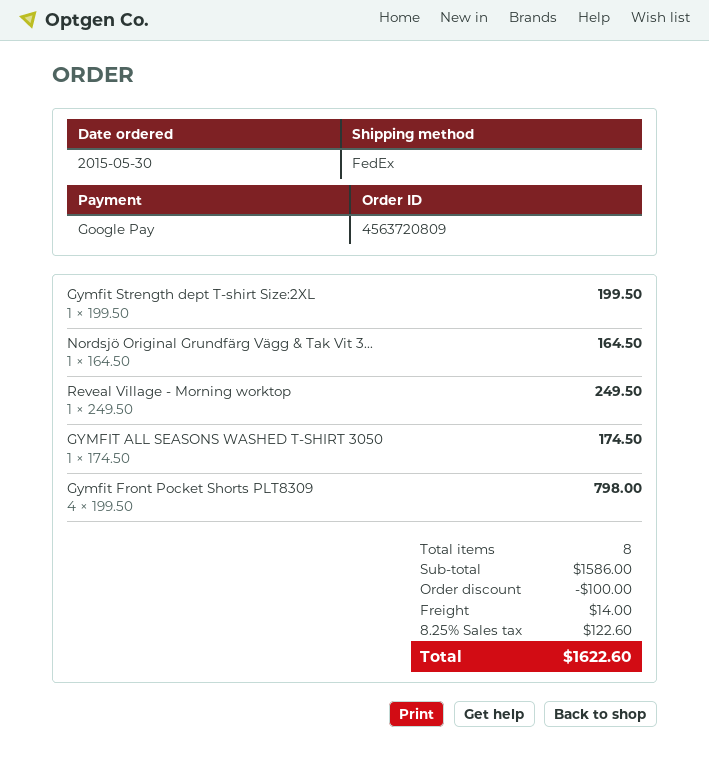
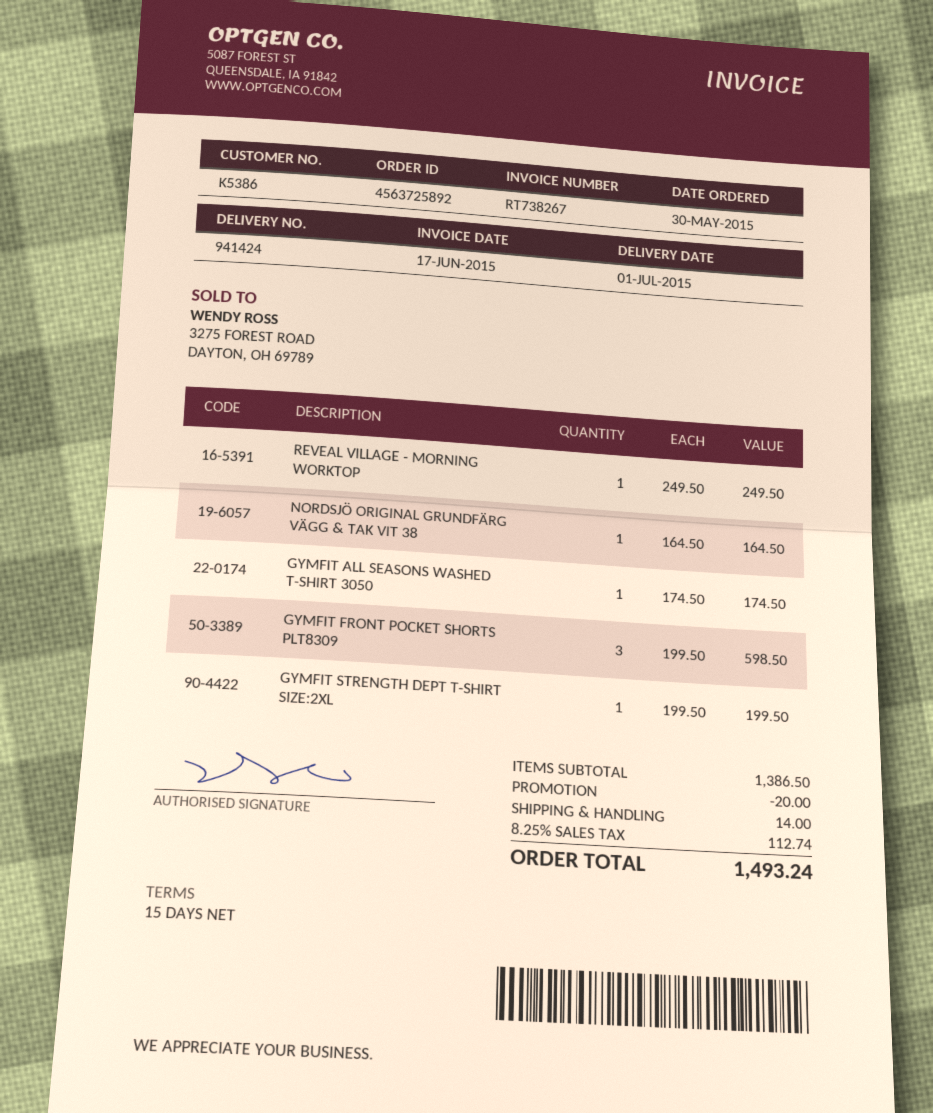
order number: 4563720809 -> 4563725892
Gymfit Front Pocket Shorts PLT8309: 4 x 199.50 = 798.00 -> 3 x 199.50 = 598.50
subtotal: 1586.00 -> 1386.50
discount: 100.00 -> 20.00
tax: 8.25% = 122.60 -> 8.25% = 112.74
total: 1622.60 -> 1493.24

